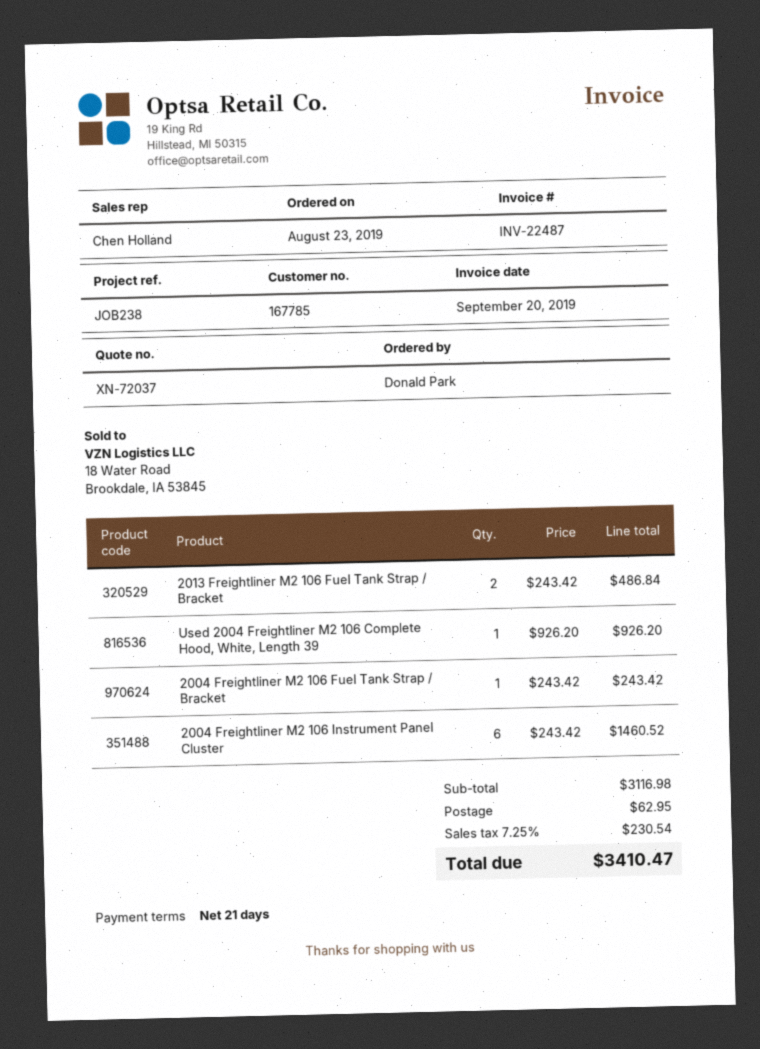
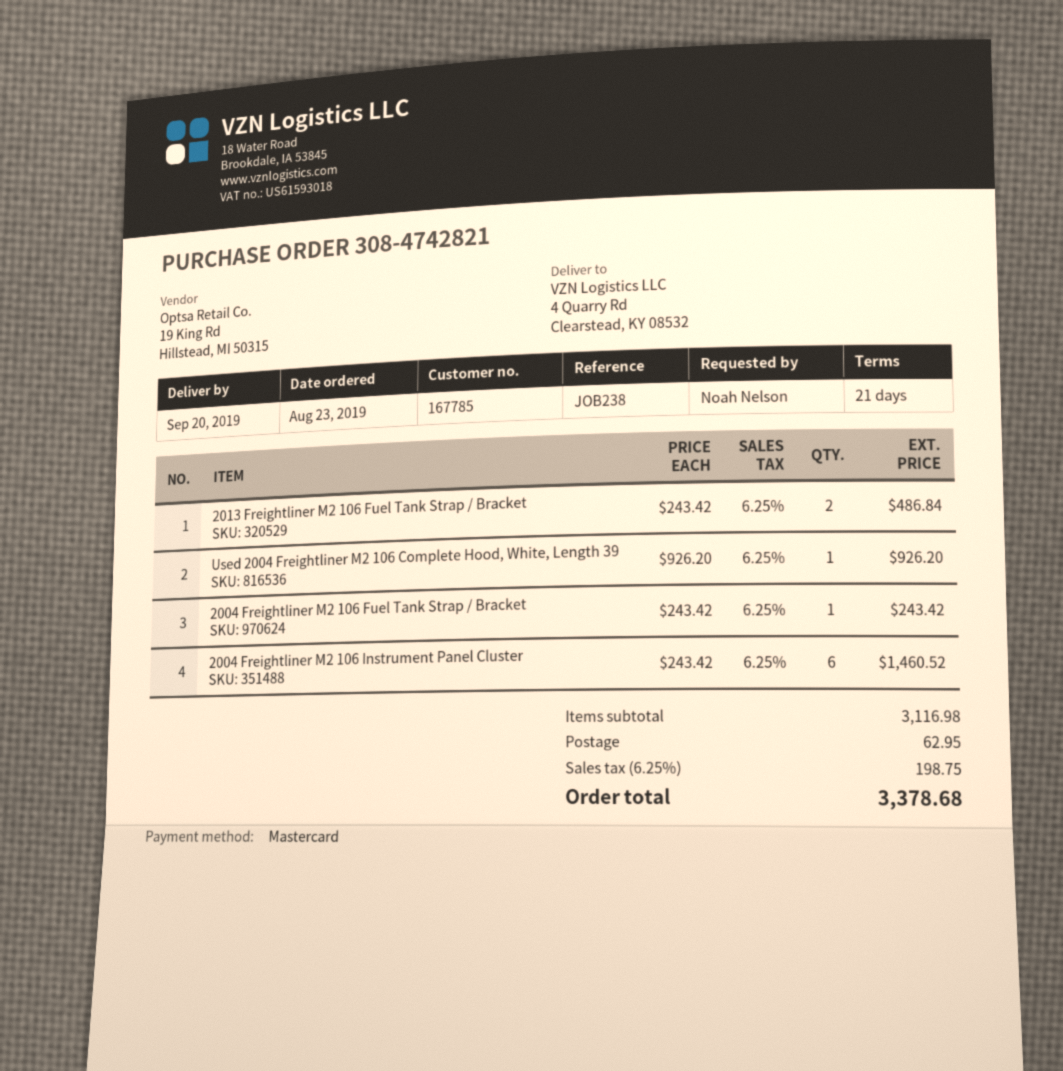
ordered by: Donald Park -> Noah Nelson
tax: 7.25% = 230.54 -> 6.25% = 198.75
total: 3410.47 -> 3378.68

